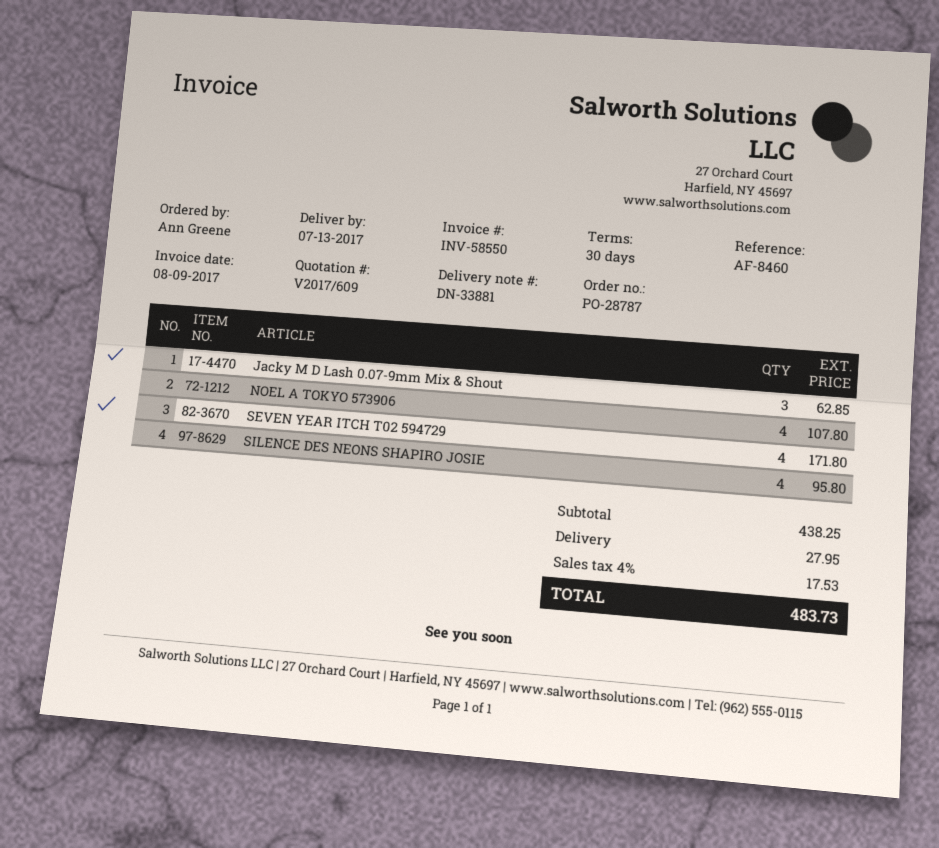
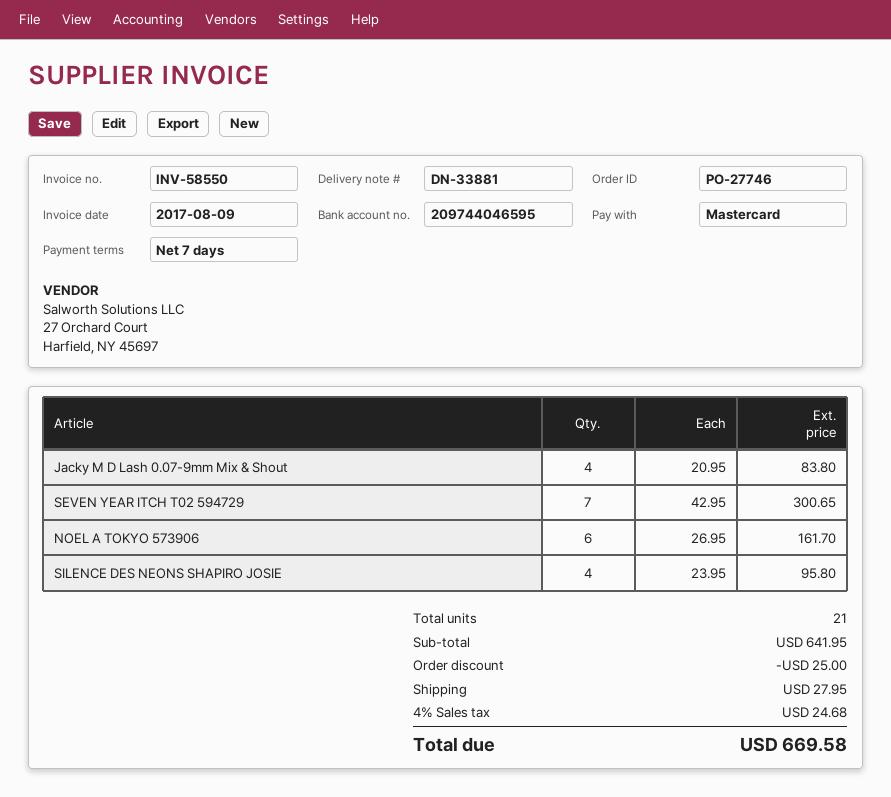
order number: PO-28787 -> PO-27746
payment terms: 30 days -> 7 days
Jacky M D Lash 0.07-9mm Mix & Shout: 3 for 62.85 -> 4 for 83.80
NOEL A TOKYO 573906: 4 for 107.80 -> 6 for 161.70
SEVEN YEAR ITCH T02 594729: 4 for 171.80 -> 7 for 300.65
subtotal: 438.25 -> 641.95
discount: none -> 25.00
tax: 4% = 17.53 -> 4% = 24.68
total: 483.73 -> 669.58

